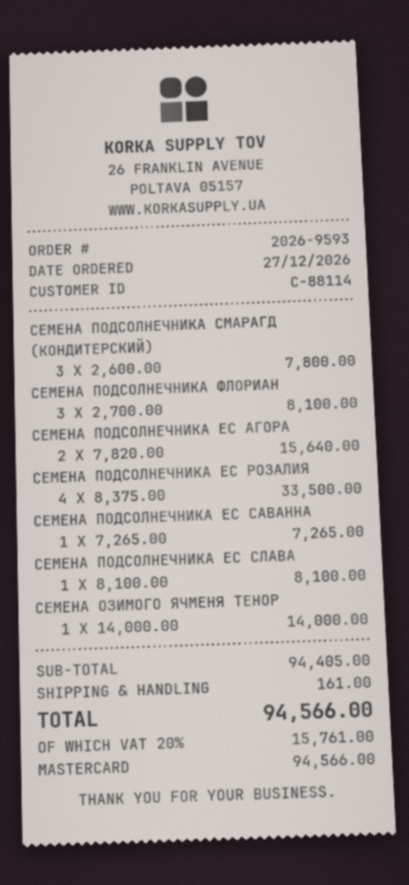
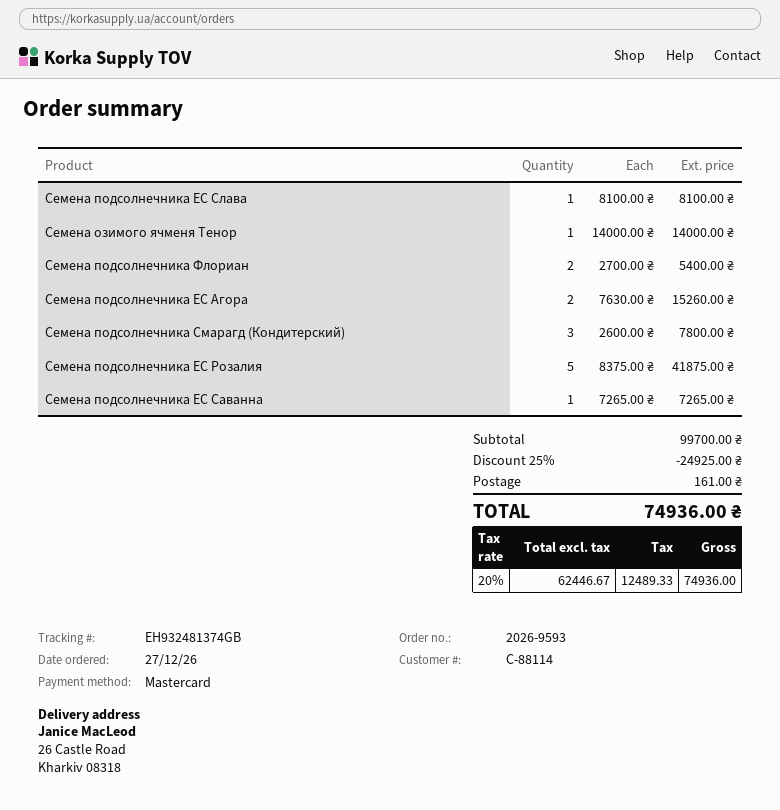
СЕМЕНА ПОДСОЛНЕЧНИКА ФЛОРИАН: 3 x 2700.00 = 8100.00 -> 2 x 2700.00 = 5400.00
СЕМЕНА ПОДСОЛНЕЧНИКА ЕС АГОРА: 2 x 7820.00 = 15640.00 -> 2 x 7630.00 = 15260.00
СЕМЕНА ПОДСОЛНЕЧНИКА ЕС РОЗАЛИЯ: 4 x 8375.00 = 33500.00 -> 5 x 8375.00 = 41875.00
subtotal: 94405.00 -> 99700.00
discount: none -> 25% = 24925.00
tax: 20% = 15761.00 -> 20% = 12489.33
total: 94566.00 -> 74936.00

